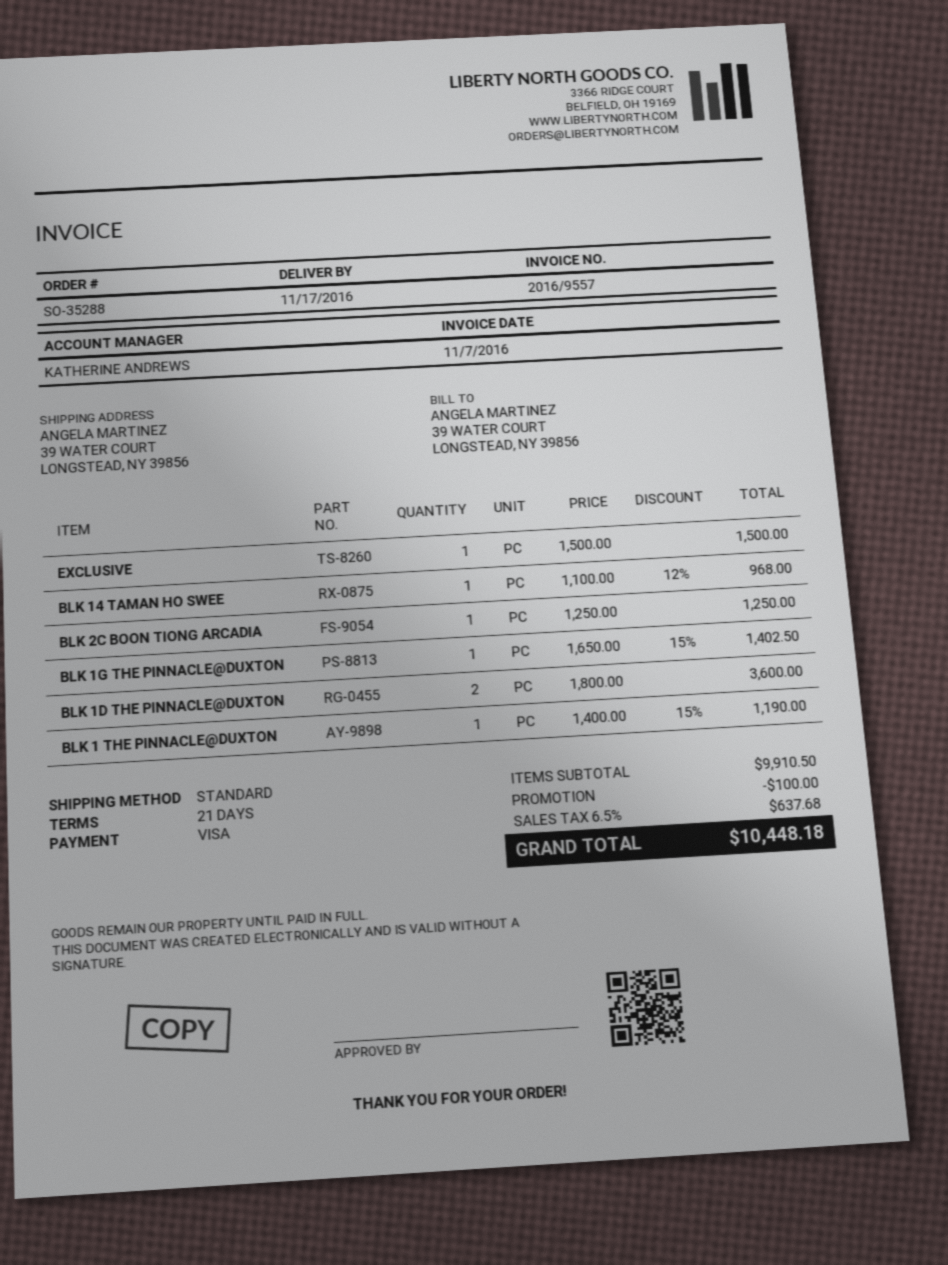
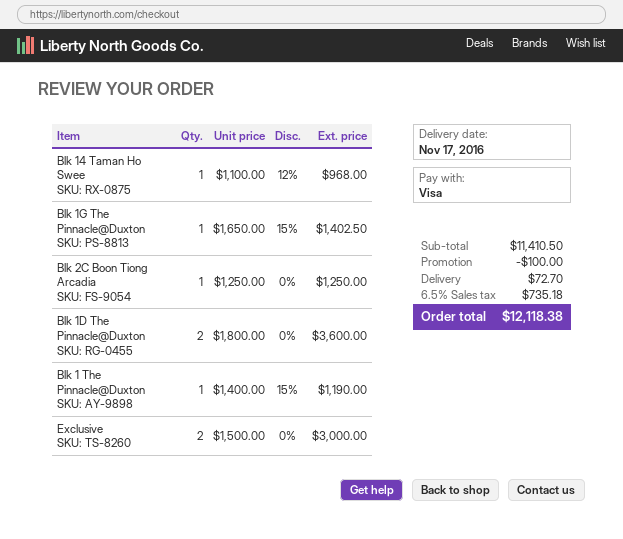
EXCLUSIVE: 1 x 1500.00 = 1500.00 -> 2 x 1500.00 = 3000.00
subtotal: 9910.50 -> 11410.50
shipping: none -> 72.70
tax: 6.5% = 637.68 -> 6.5% = 735.18
total: 10448.18 -> 12118.38

